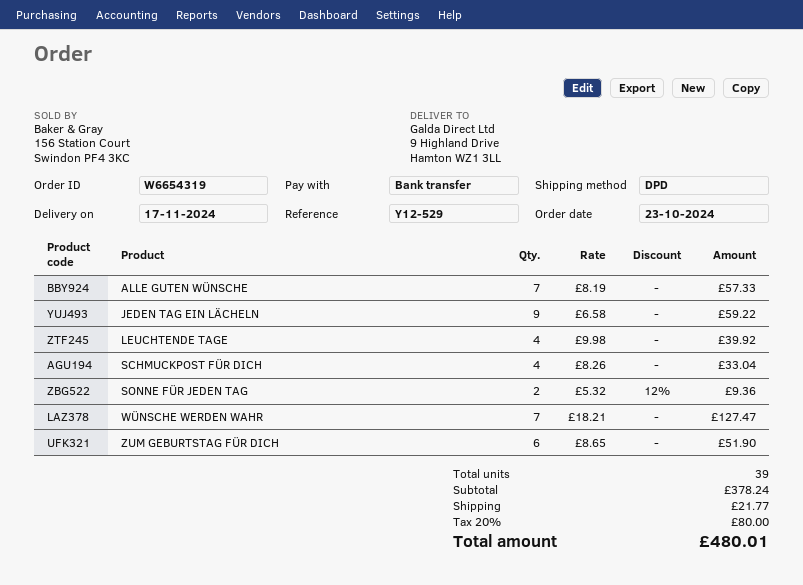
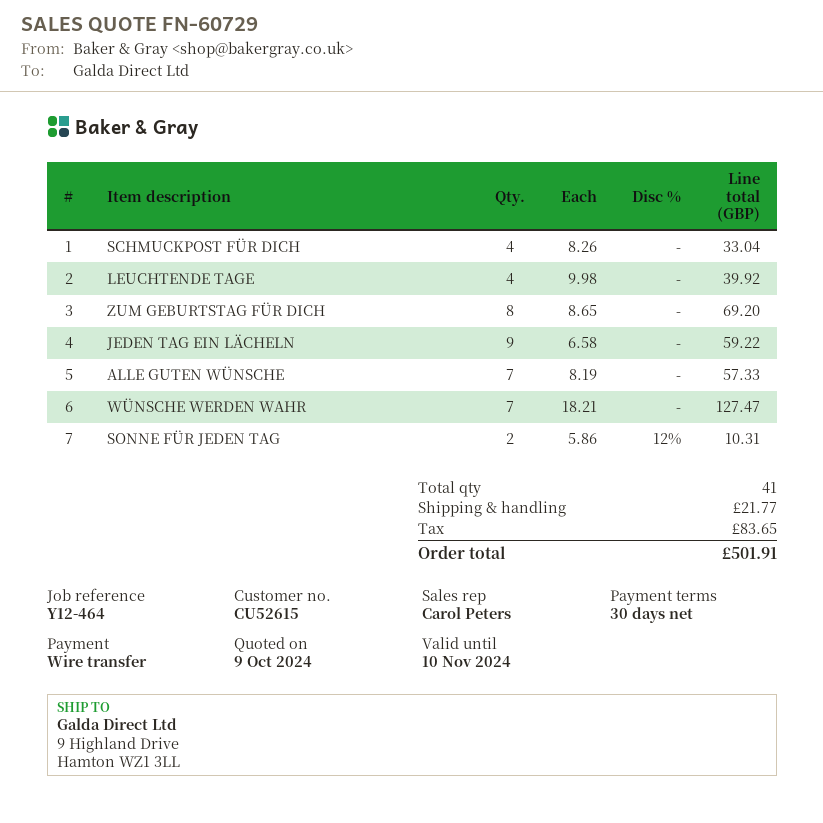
reference: Y12-529 -> Y12-464
SONNE FÜR JEDEN TAG: 2 x 5.32 - 12% = 9.36 -> 2 x 5.86 - 12% = 10.31
ZUM GEBURTSTAG FÜR DICH: 6 x 8.65 = 51.90 -> 8 x 8.65 = 69.20
total quantity: 39 -> 41
tax: 80.00 -> 83.65
total: 480.01 -> 501.91

